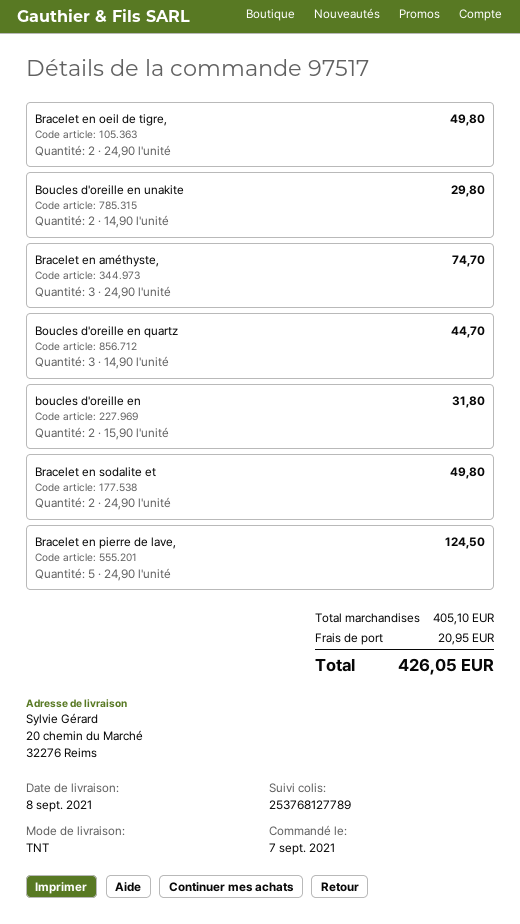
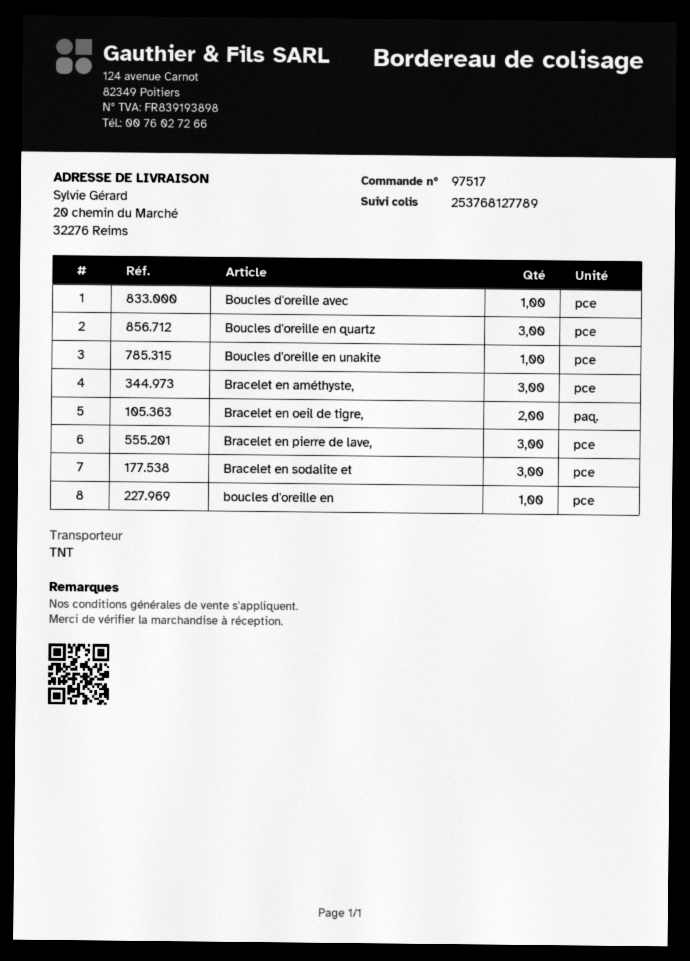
Boucles d'oreille en unakite: 2 -> 1
boucles d'oreille en: 2 -> 1
Bracelet en sodalite et: 2 -> 3
Bracelet en pierre de lave,: 5 -> 3
Boucles d'oreille avec: none -> 1

